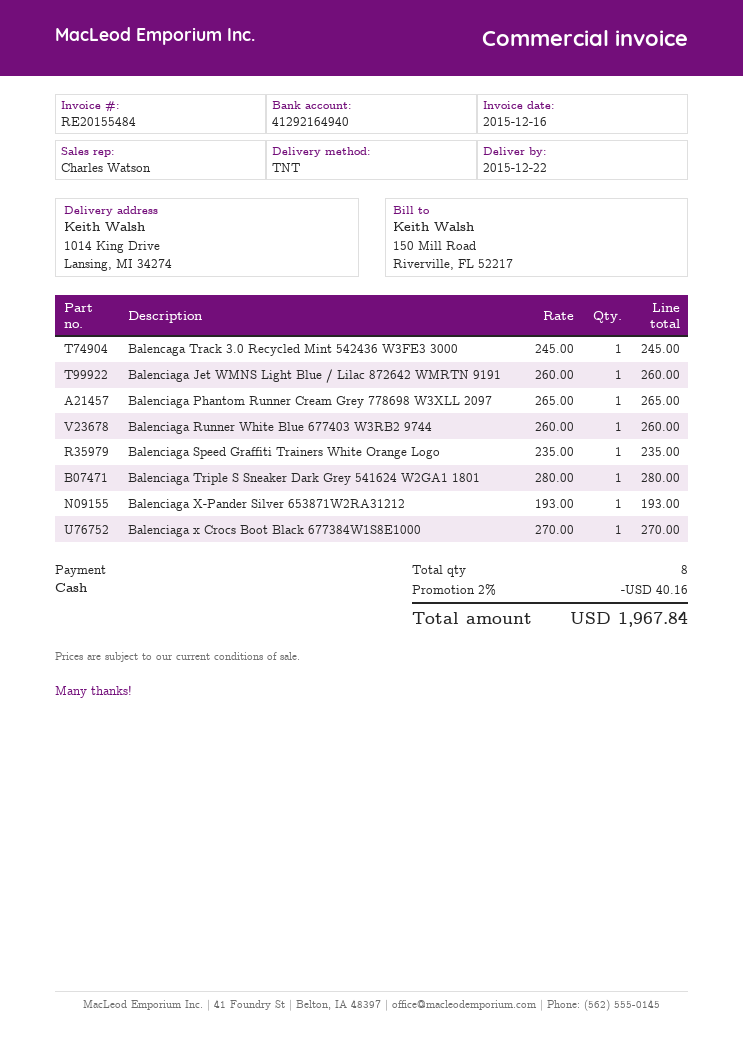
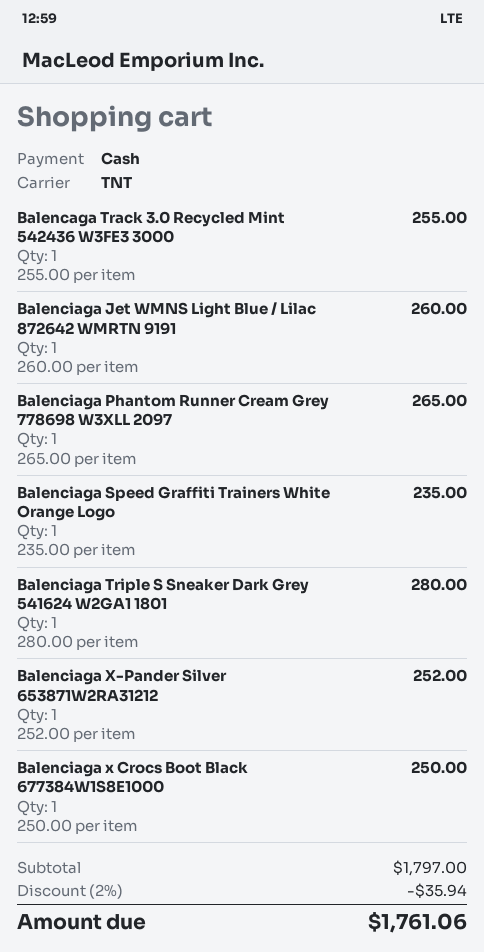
Balencaga Track 3.0 Recycled Mint 542436 W3FE3 3000: 1 x 245.00 = 245.00 -> 1 x 255.00 = 255.00
Balenciaga Runner White Blue 677403 W3RB2 9744: 1 x 260.00 = 260.00 -> none
Balenciaga X-Pander Silver 653871W2RA31212: 1 x 193.00 = 193.00 -> 1 x 252.00 = 252.00
Balenciaga x Crocs Boot Black 677384W1S8E1000: 1 x 270.00 = 270.00 -> 1 x 250.00 = 250.00
discount: 2% = 40.16 -> 2% = 35.94
total: 1967.84 -> 1761.06

